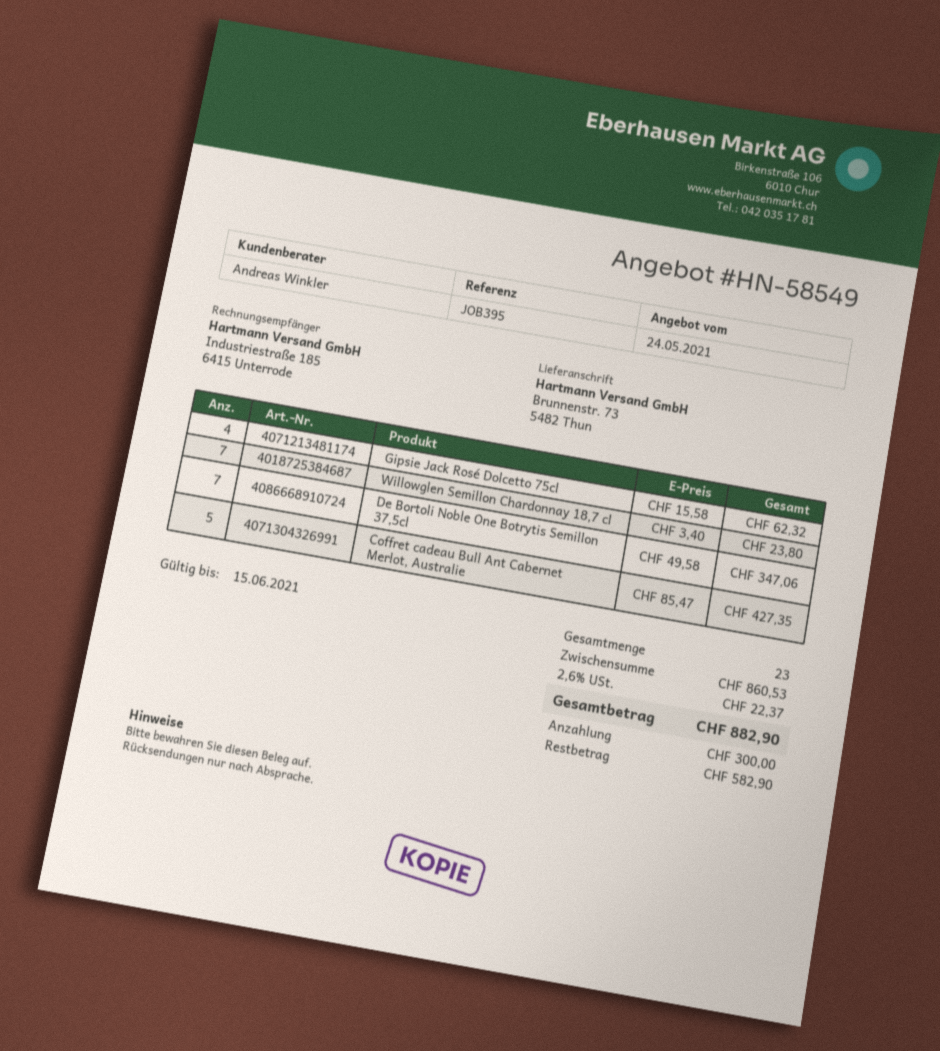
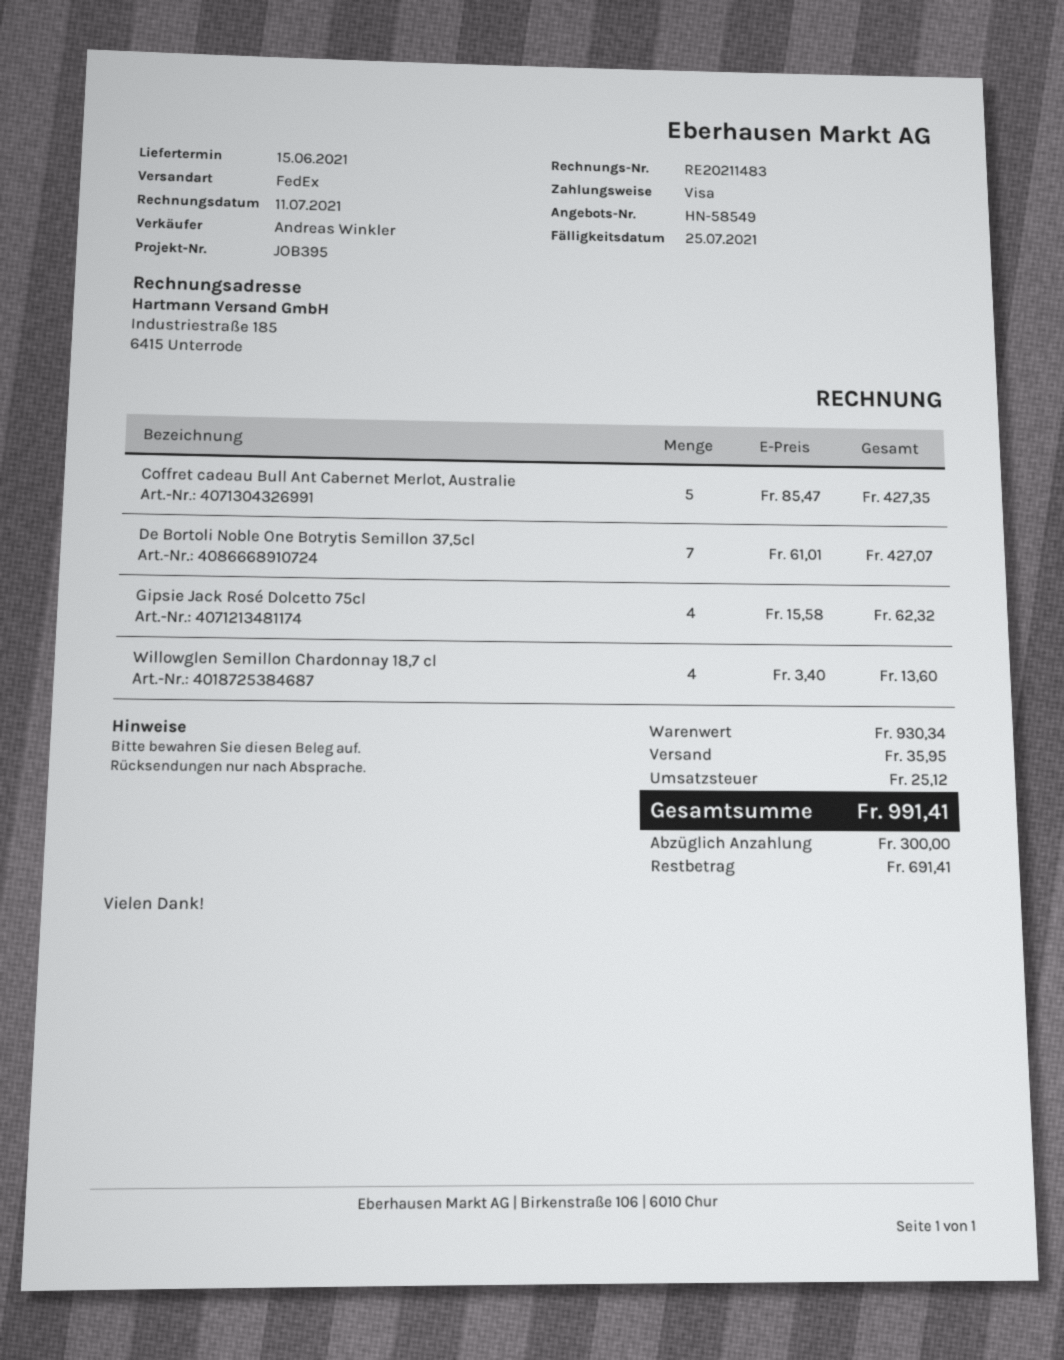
Willowglen Semillon Chardonnay 18,7 cl: 7 x 3.40 = 23.80 -> 4 x 3.40 = 13.60
De Bortoli Noble One Botrytis Semillon 37,5cl: 7 x 49.58 = 347.06 -> 7 x 61.01 = 427.07
subtotal: 860.53 -> 930.34
shipping: none -> 35.95
tax: 22.37 -> 25.12
total: 882.90 -> 991.41
balance: 582.90 -> 691.41

